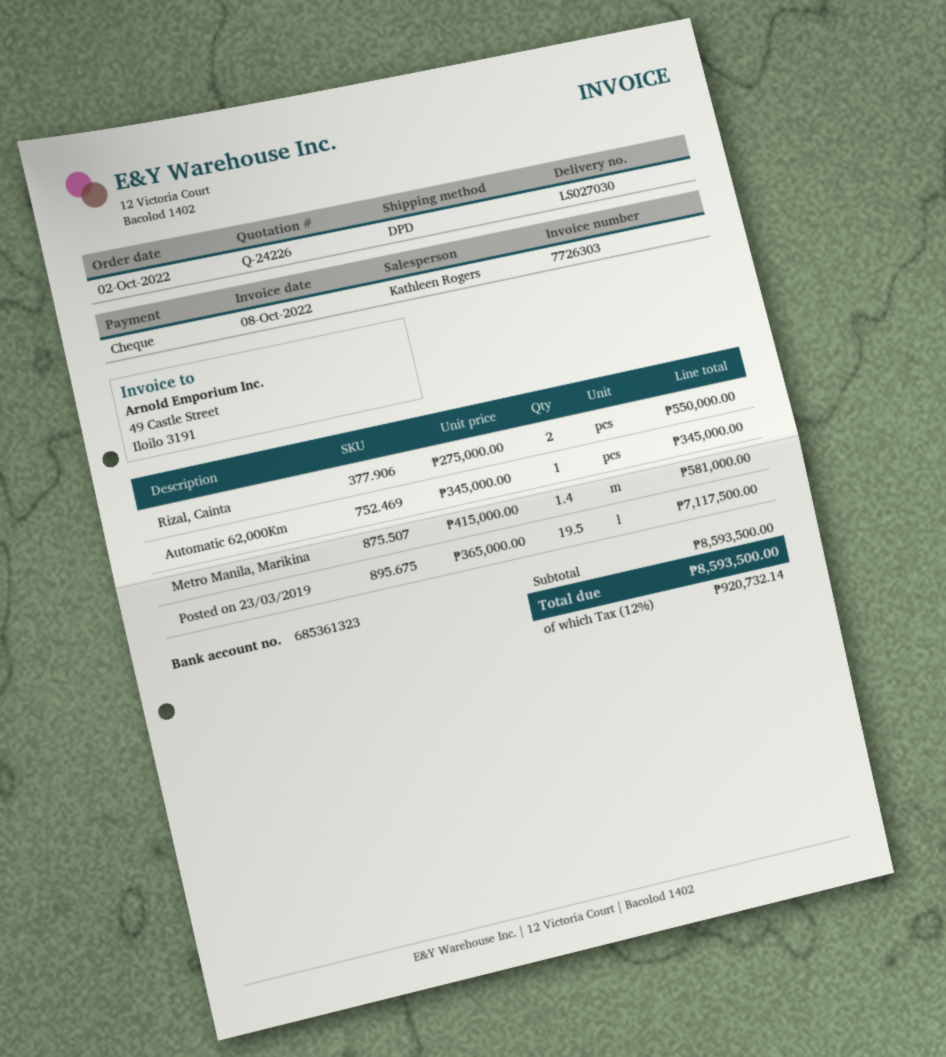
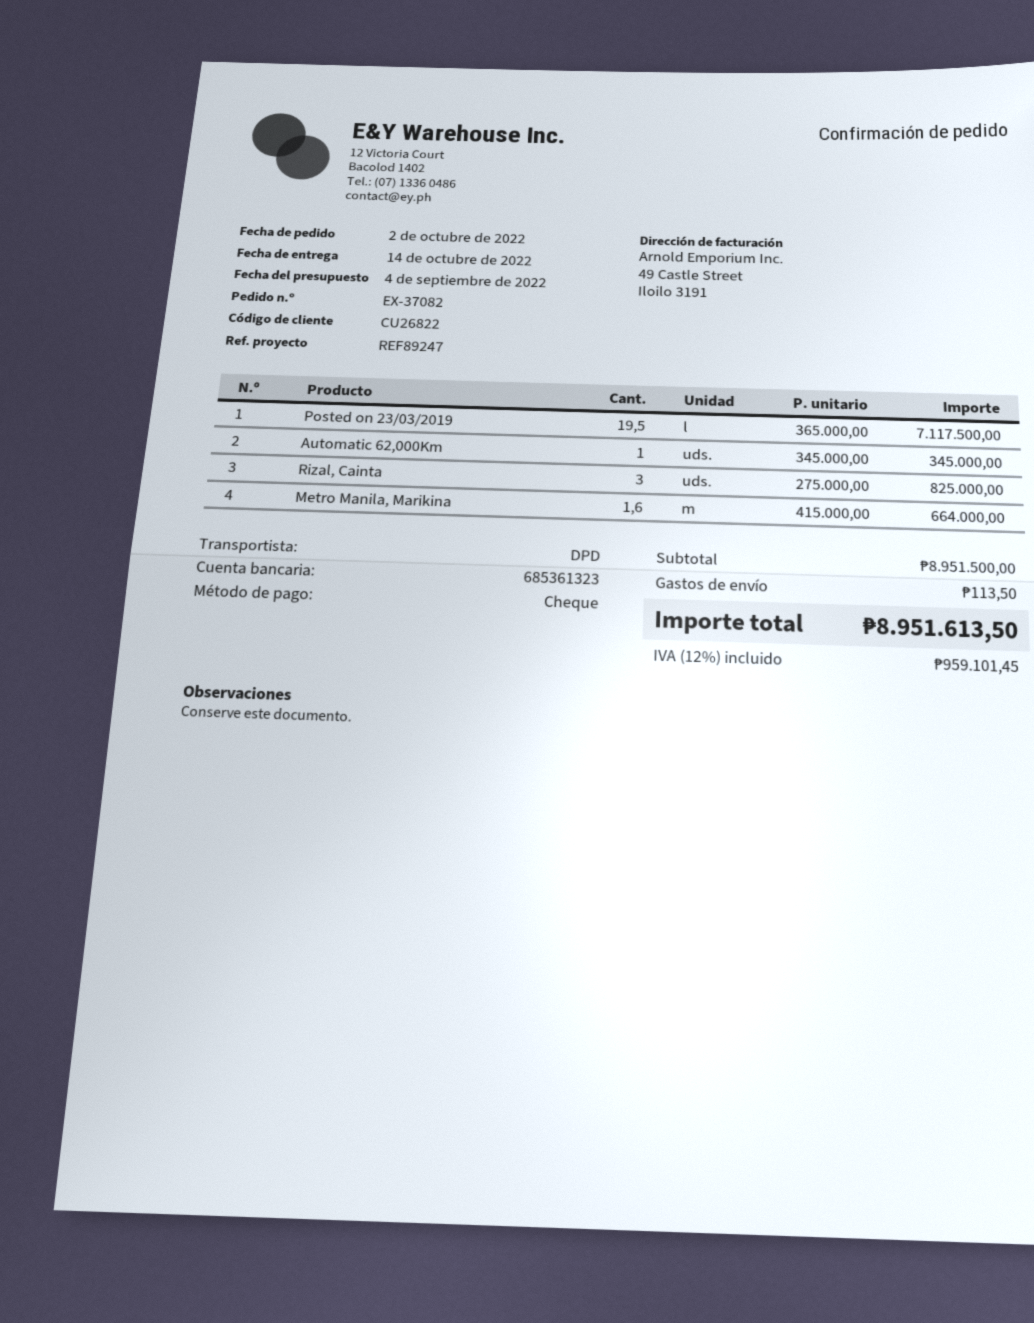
Rizal, Cainta: 2 x 275000.00 = 550000.00 -> 3 x 275000.00 = 825000.00
Metro Manila, Marikina: 1.4 x 415000.00 = 581000.00 -> 1.6 x 415000.00 = 664000.00
subtotal: 8593500.00 -> 8951500.00
shipping: none -> 113.50
tax: 12% = 920732.14 -> 12% = 959101.45
total: 8593500.00 -> 8951613.50

